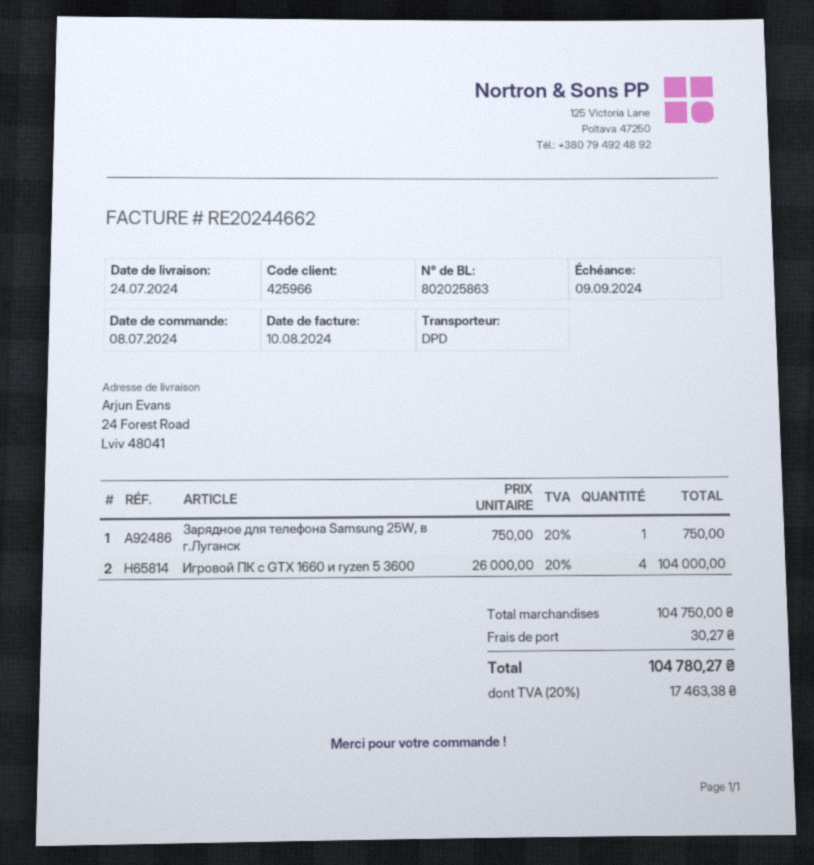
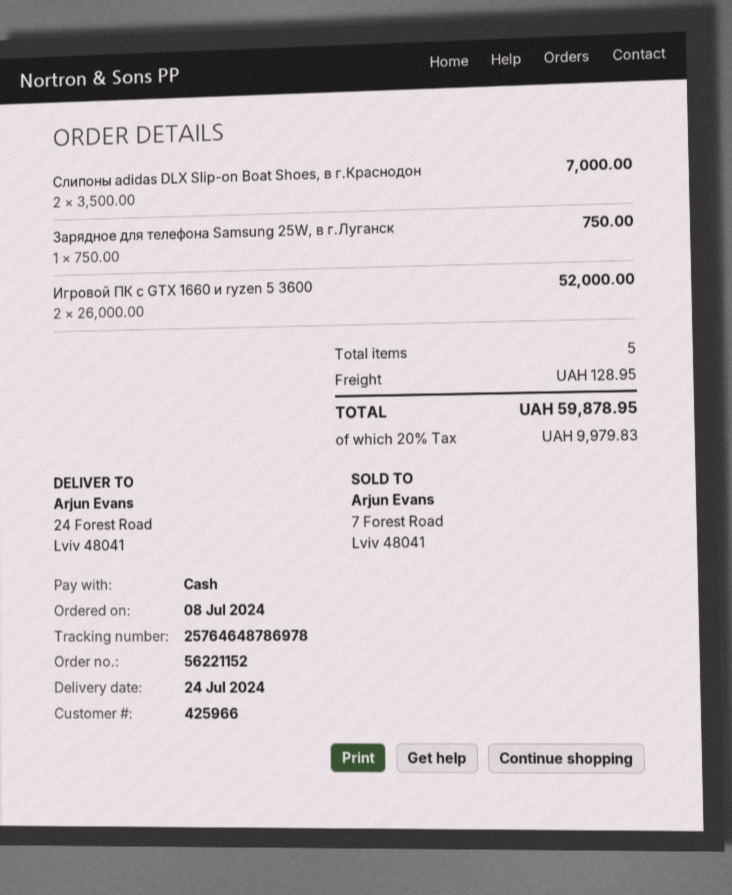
Игровой ПК с GTX 1660 и ryzen 5 3600: 4 x 26000.00 = 104000.00 -> 2 x 26000.00 = 52000.00
Слипоны adidas DLX Slip-on Boat Shoes, в г.Краснодон: none -> 2 x 3500.00 = 7000.00
shipping: 30.27 -> 128.95
tax: 20% = 17463.38 -> 20% = 9979.83
total: 104780.27 -> 59878.95

